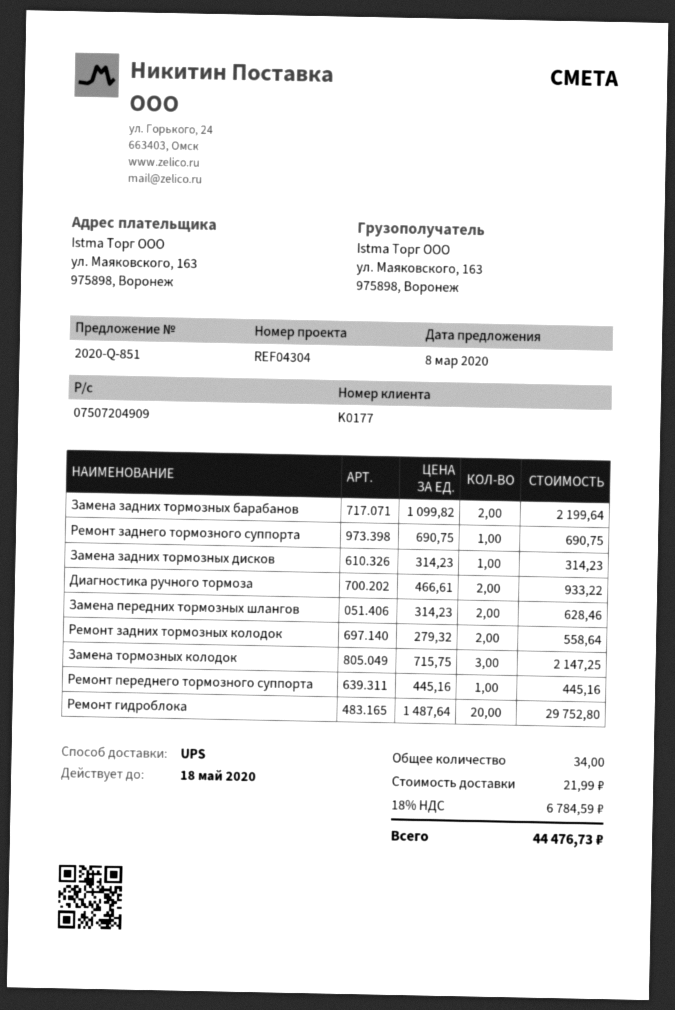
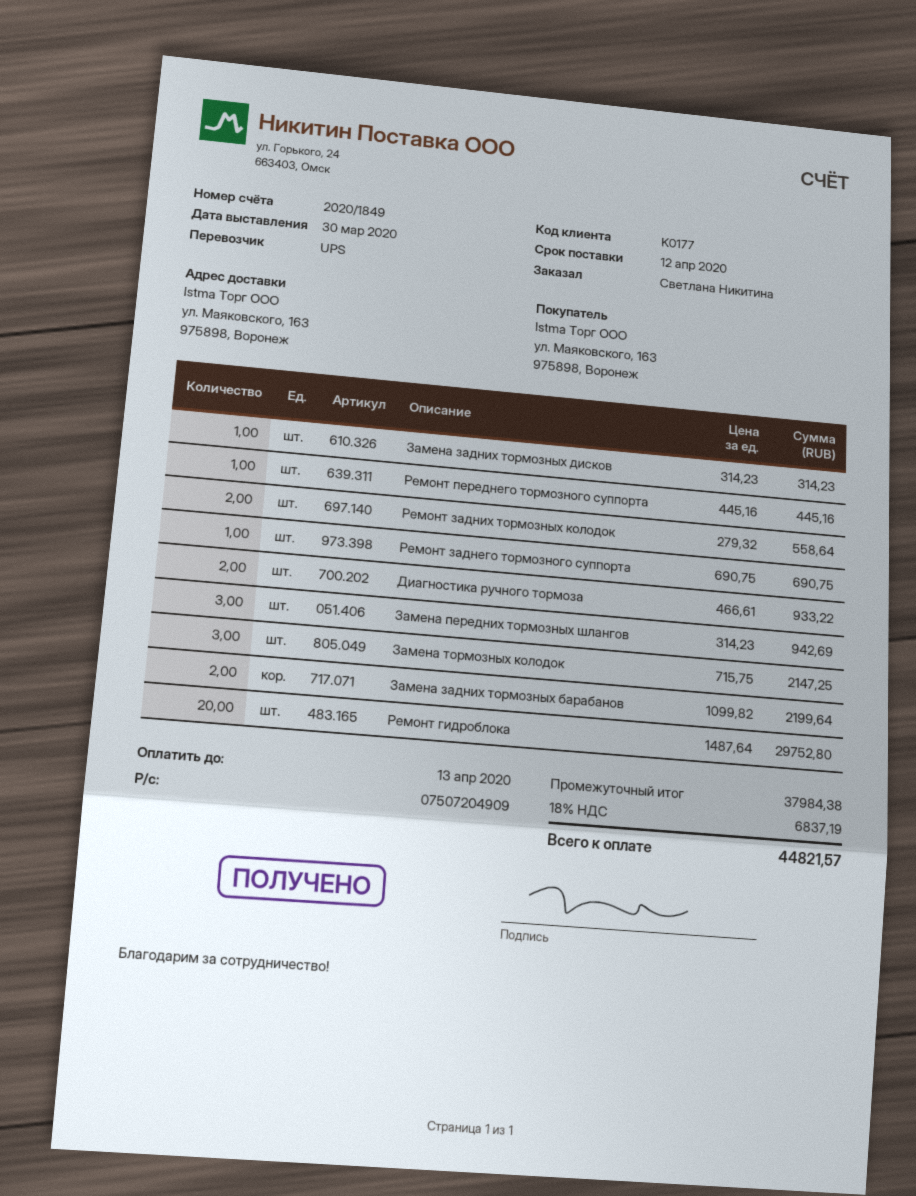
Замена передних тормозных шлангов: 2 x 314.23 = 628.46 -> 3 x 314.23 = 942.69
shipping: 21.99 -> none
tax: 18% = 6784.59 -> 18% = 6837.19
total: 44476.73 -> 44821.57

